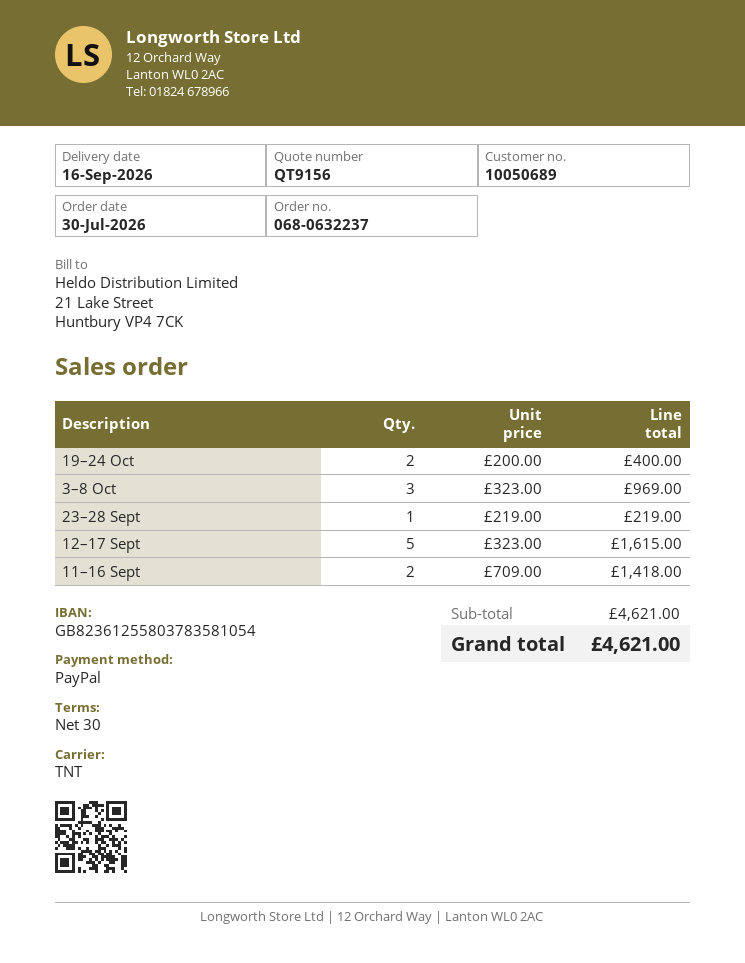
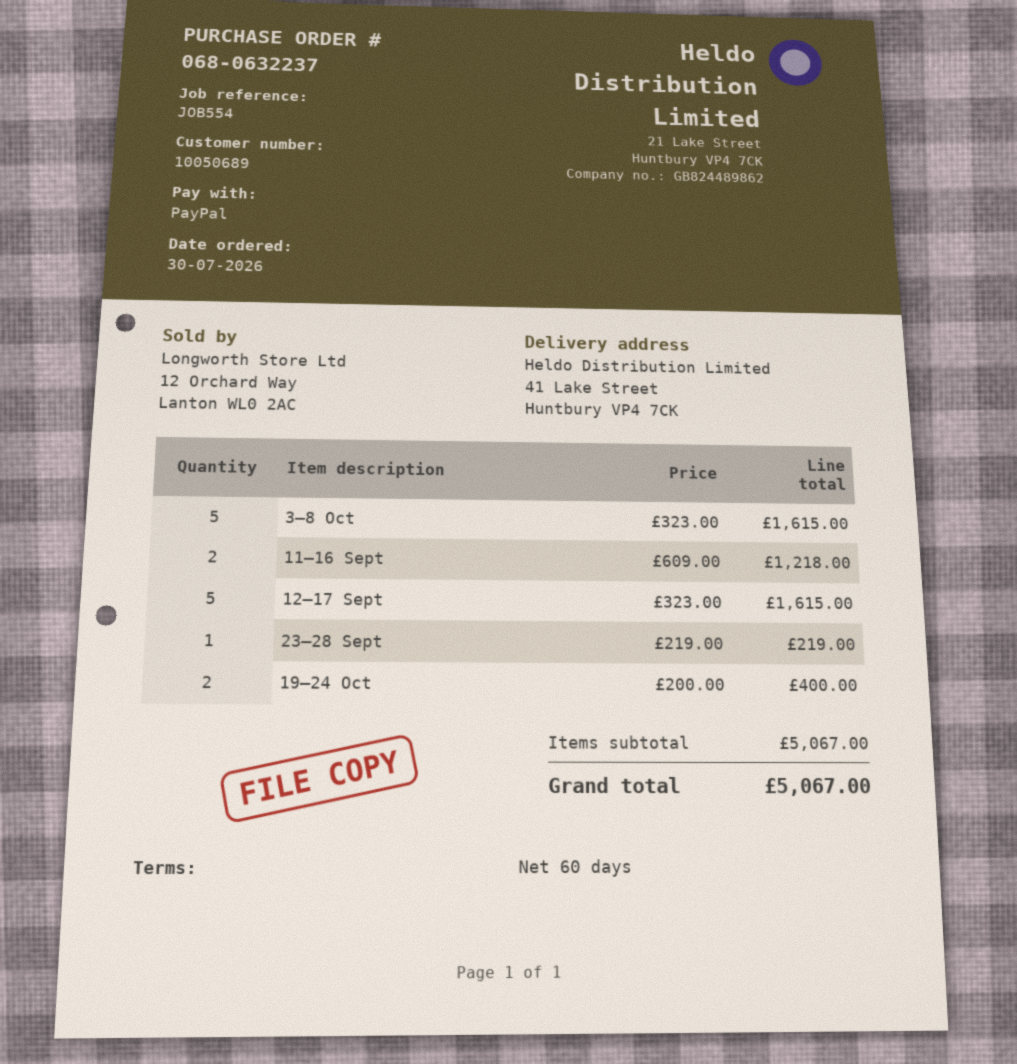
payment terms: 30 days -> 60 days
3–8 Oct: 3 x 323.00 = 969.00 -> 5 x 323.00 = 1615.00
11–16 Sept: 2 x 709.00 = 1418.00 -> 2 x 609.00 = 1218.00
subtotal: 4621.00 -> 5067.00
total: 4621.00 -> 5067.00

